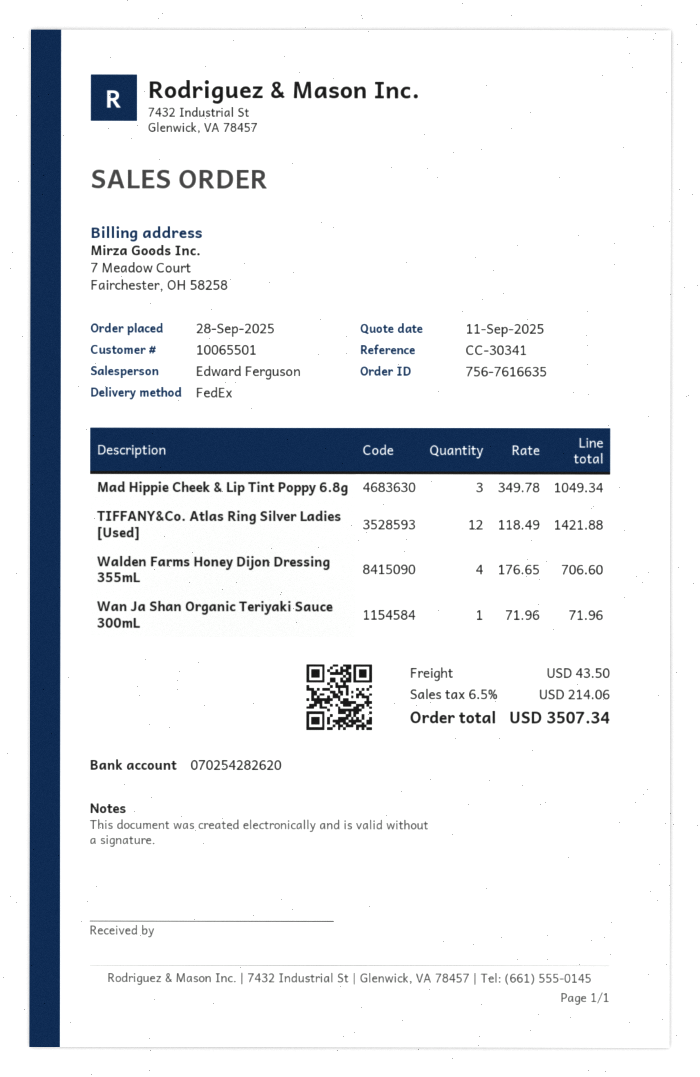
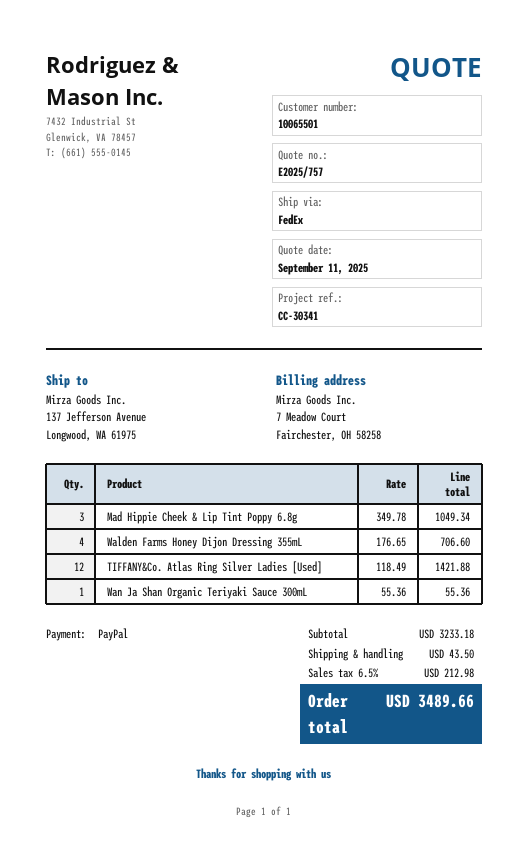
Wan Ja Shan Organic Teriyaki Sauce 300mL: 1 x 71.96 = 71.96 -> 1 x 55.36 = 55.36
tax: 6.5% = 214.06 -> 6.5% = 212.98
total: 3507.34 -> 3489.66

